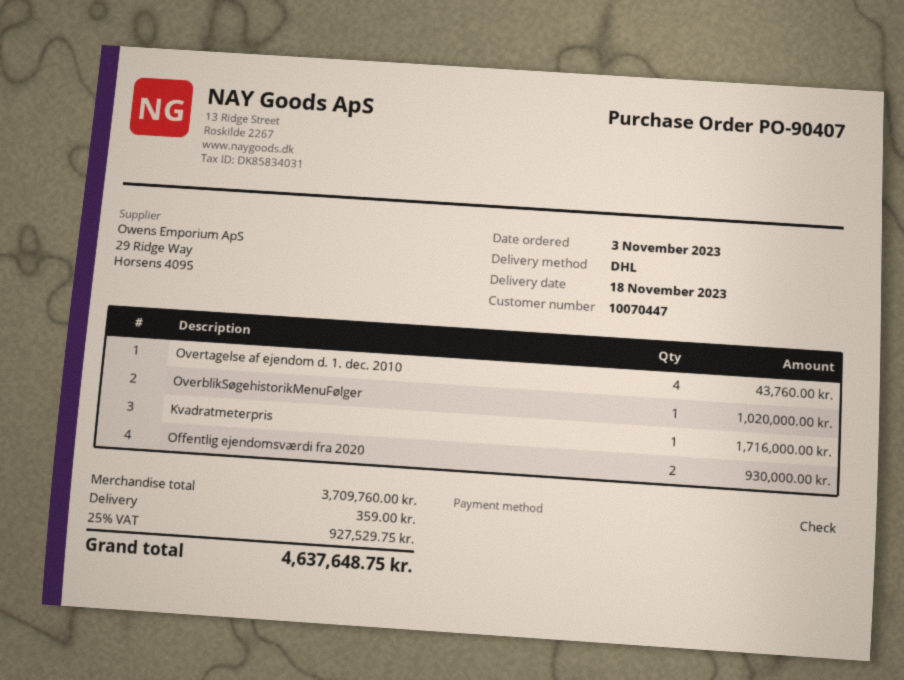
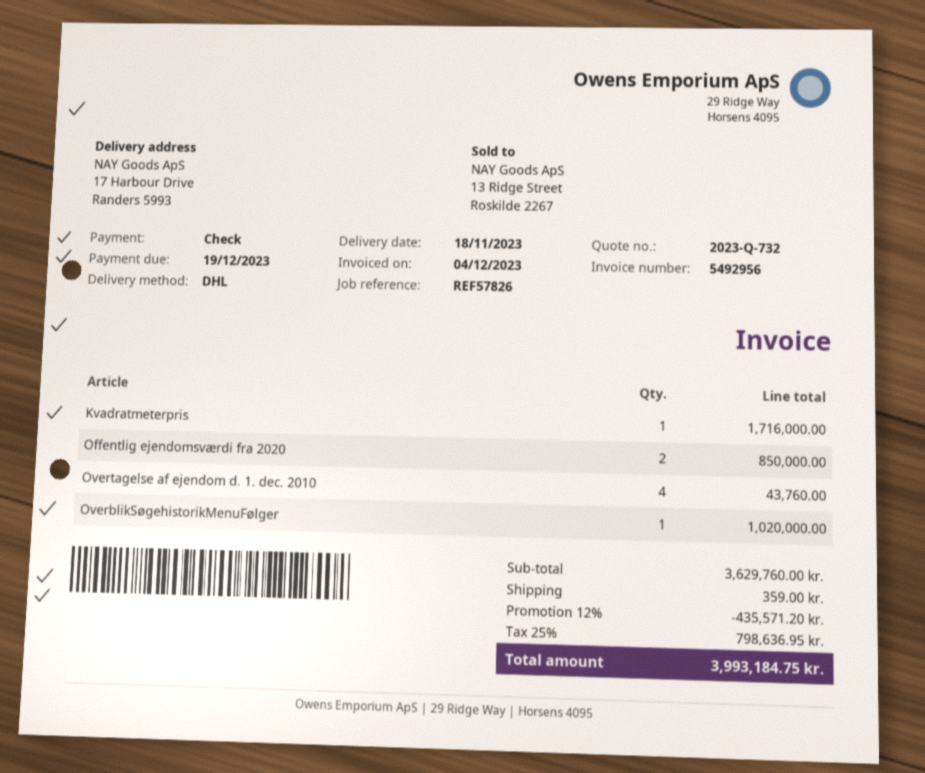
Offentlig ejendomsværdi fra 2020: 2 for 930000.00 -> 2 for 850000.00
subtotal: 3709760.00 -> 3629760.00
discount: none -> 12% = 435571.20
tax: 25% = 927529.75 -> 25% = 798636.95
total: 4637648.75 -> 3993184.75

